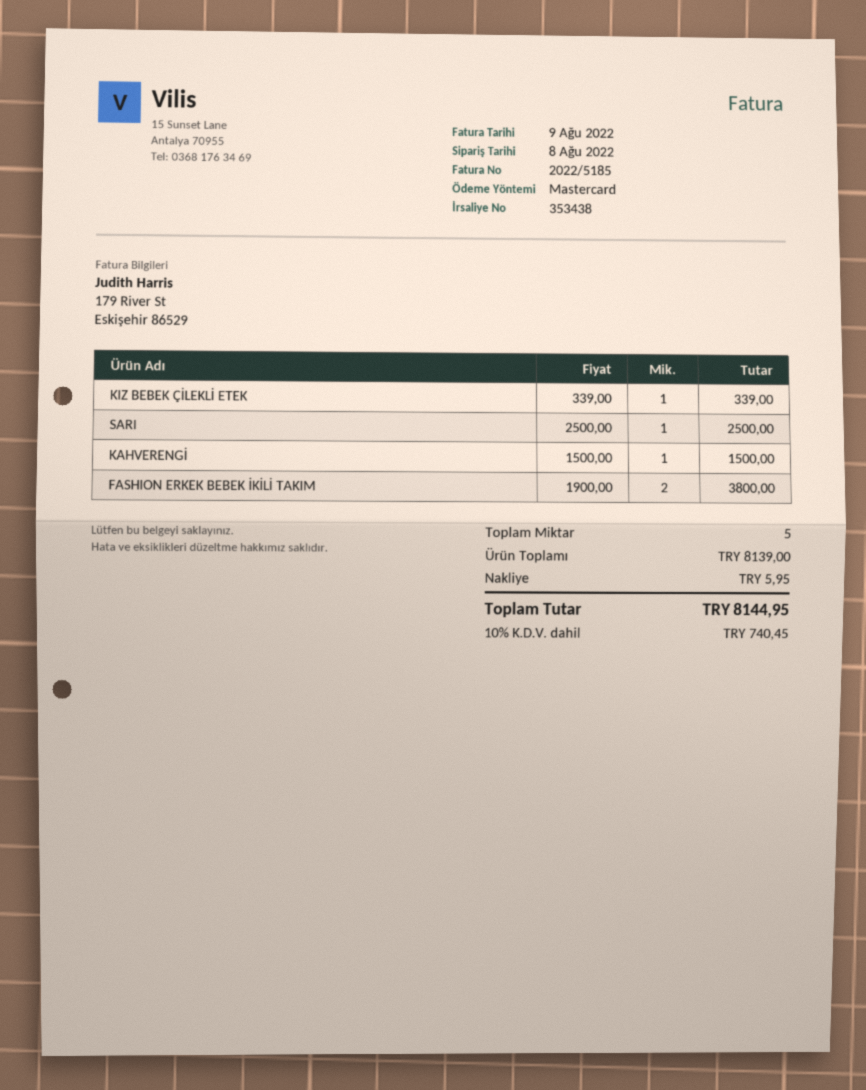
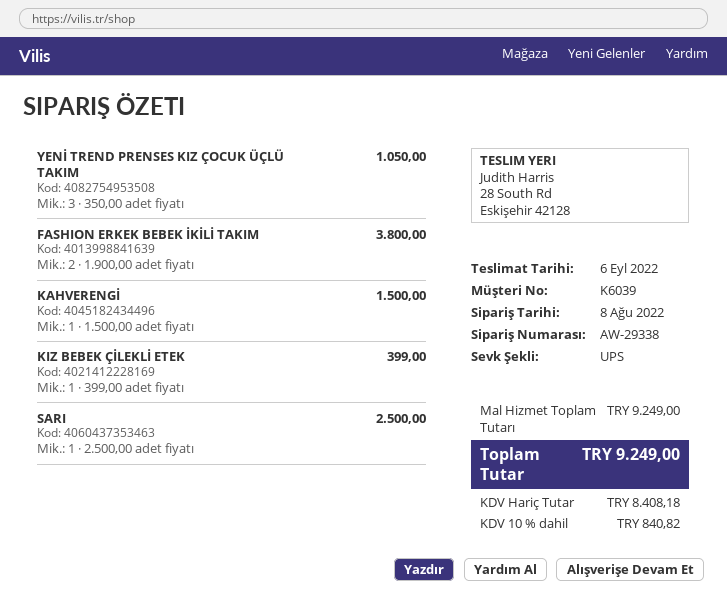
KIZ BEBEK ÇİLEKLİ ETEK: 1 x 339.00 = 339.00 -> 1 x 399.00 = 399.00
YENİ TREND PRENSES KIZ ÇOCUK ÜÇLÜ TAKIM: none -> 3 x 350.00 = 1050.00
subtotal: 8139.00 -> 9249.00
shipping: 5.95 -> none
tax: 10% = 740.45 -> 10% = 840.82
total: 8144.95 -> 9249.00

